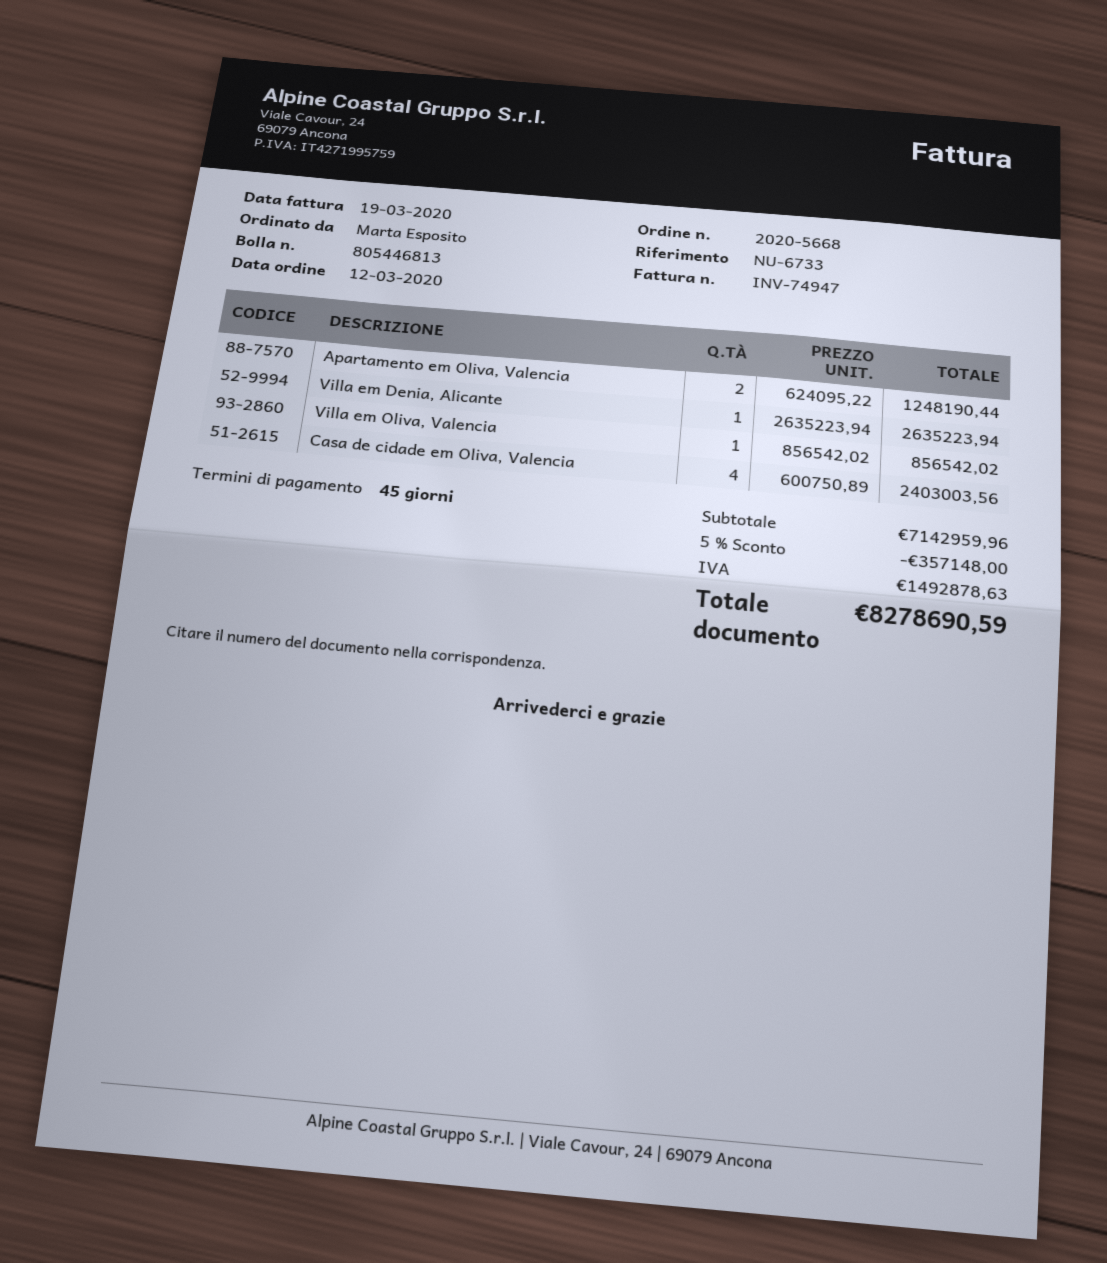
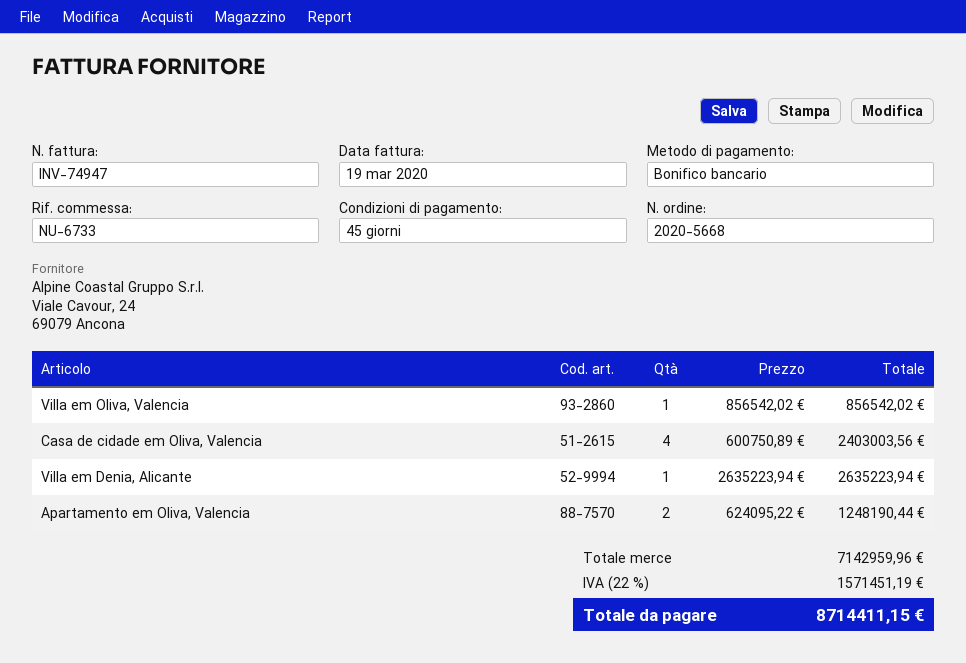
discount: 5% = 357148.00 -> none
tax: 1492878.63 -> 1571451.19
total: 8278690.59 -> 8714411.15

